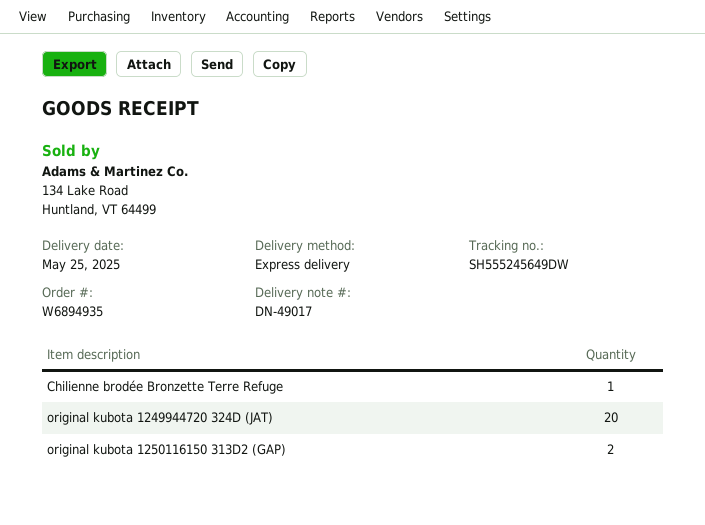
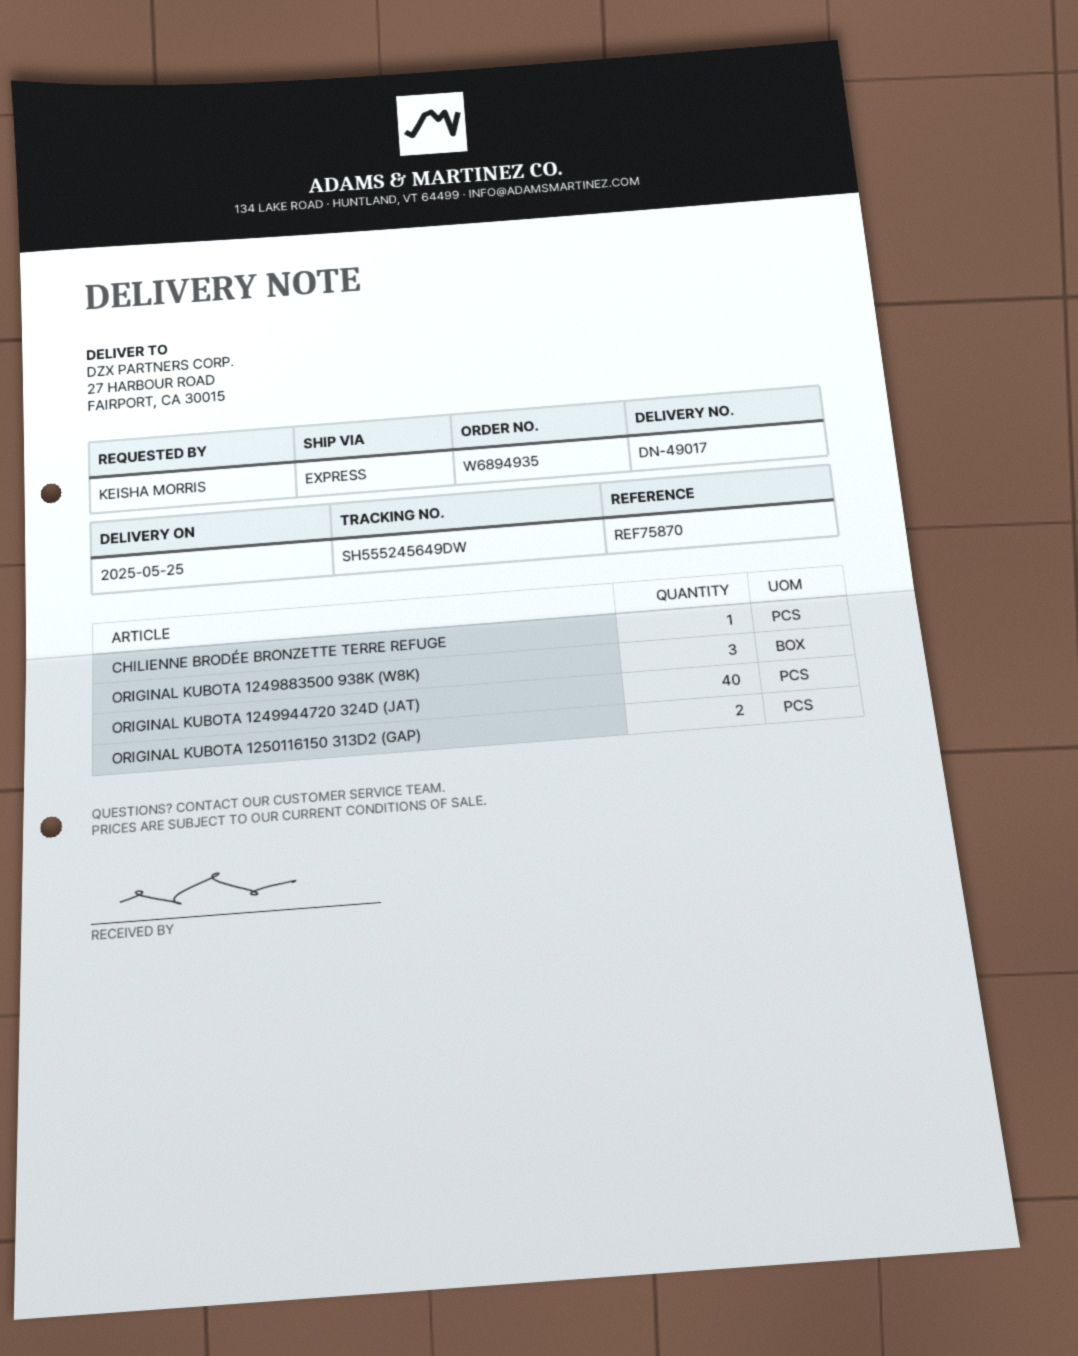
original kubota 1249944720 324D (JAT): 20 -> 40
ORIGINAL KUBOTA 1249883500 938K (W8K): none -> 3

